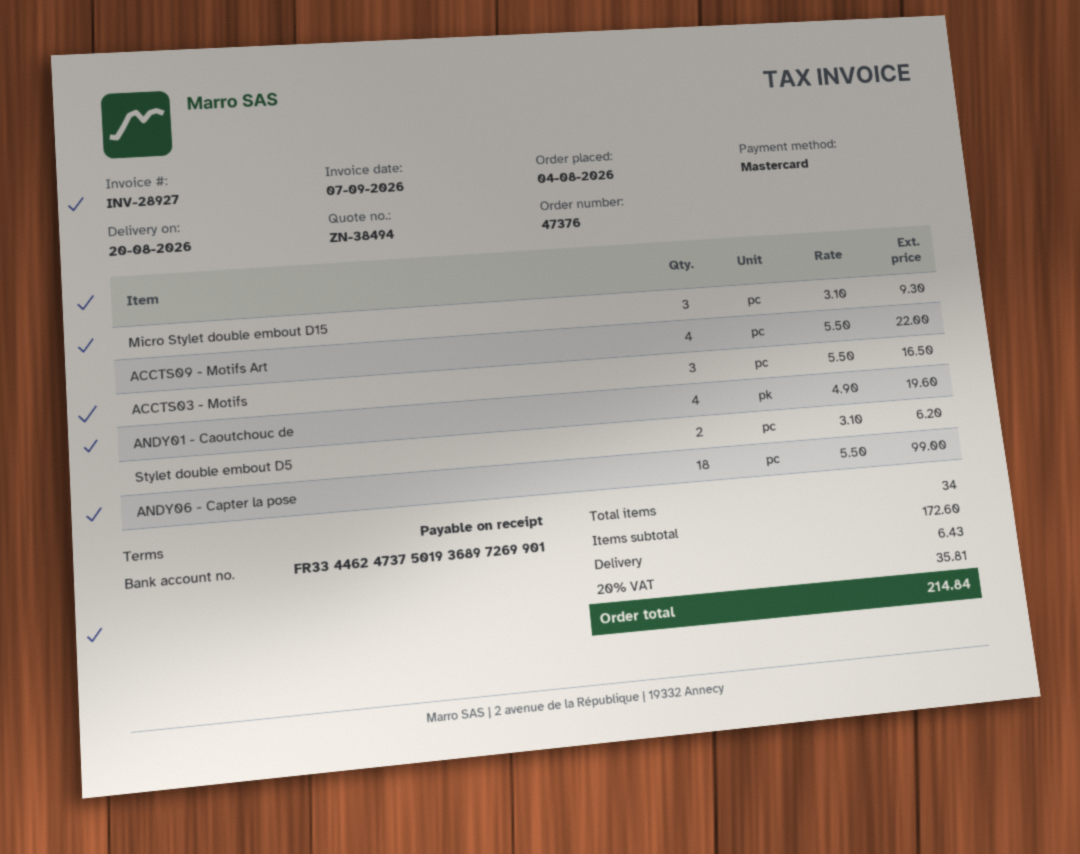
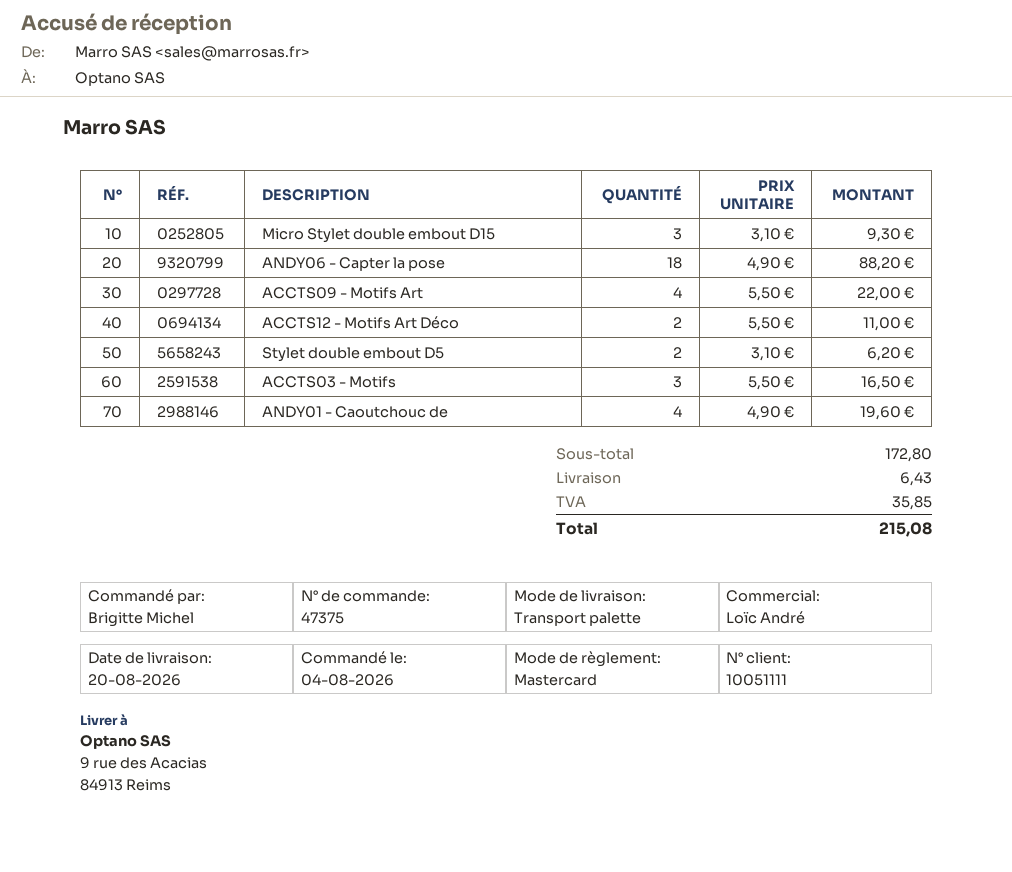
order number: 47376 -> 47375
ANDY06 - Capter la pose: 18 x 5.50 = 99.00 -> 18 x 4.90 = 88.20
ACCTS12 - Motifs Art Déco: none -> 2 x 5.50 = 11.00
subtotal: 172.60 -> 172.80
tax: 35.81 -> 35.85
total: 214.84 -> 215.08

